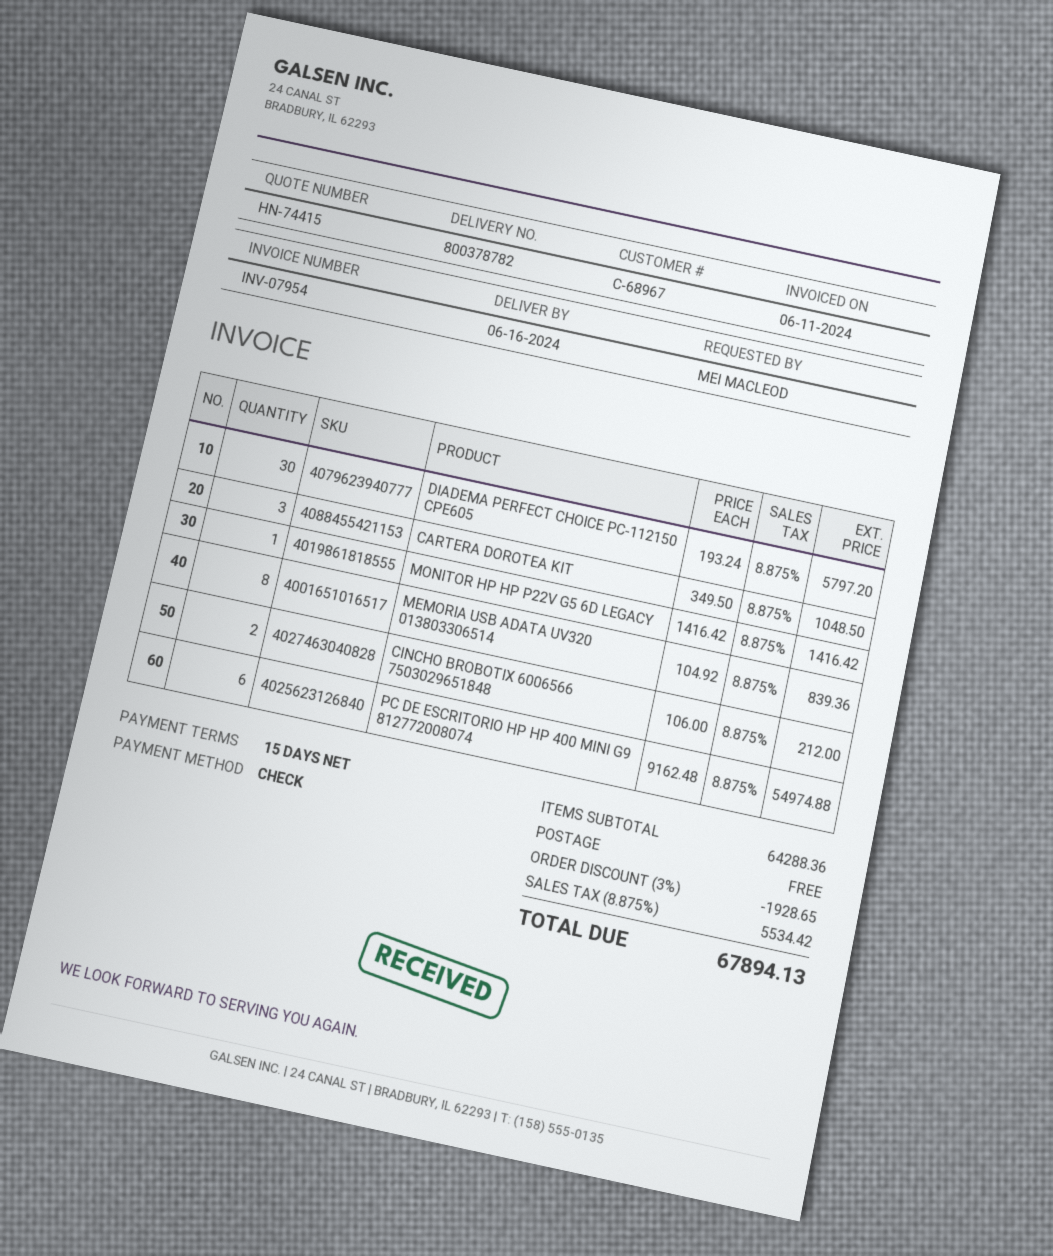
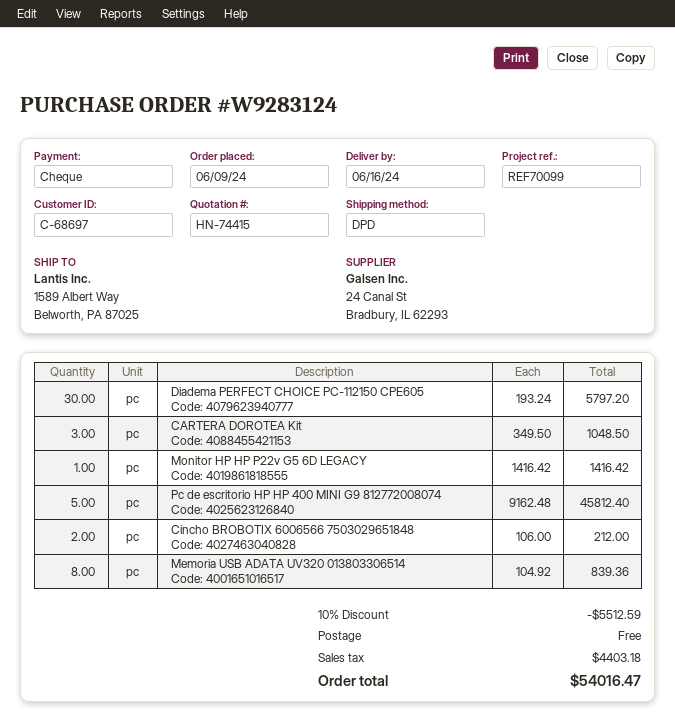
customer number: C-68967 -> C-68697
PC DE ESCRITORIO HP HP 400 MINI G9 812772008074: 6 x 9162.48 = 54974.88 -> 5 x 9162.48 = 45812.40
discount: 3% = 1928.65 -> 10% = 5512.59
tax: 5534.42 -> 4403.18
total: 67894.13 -> 54016.47

